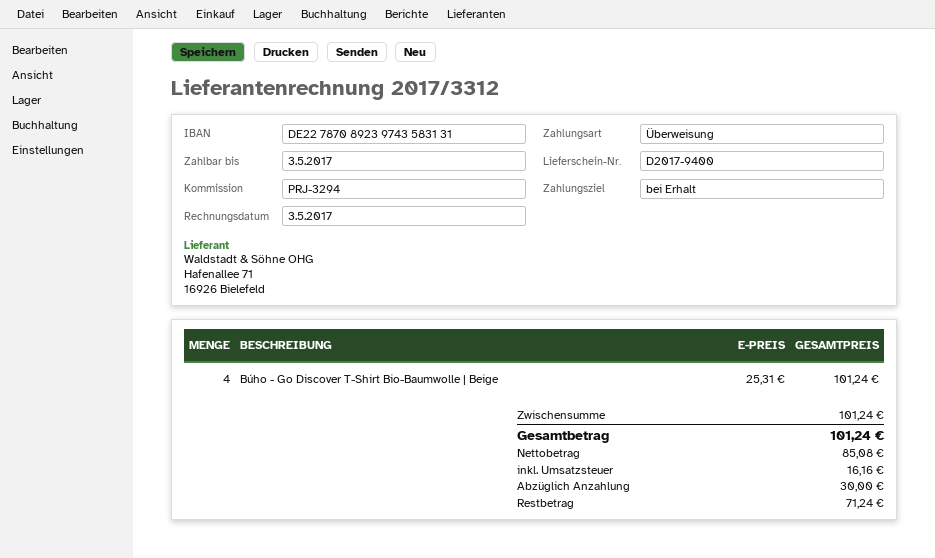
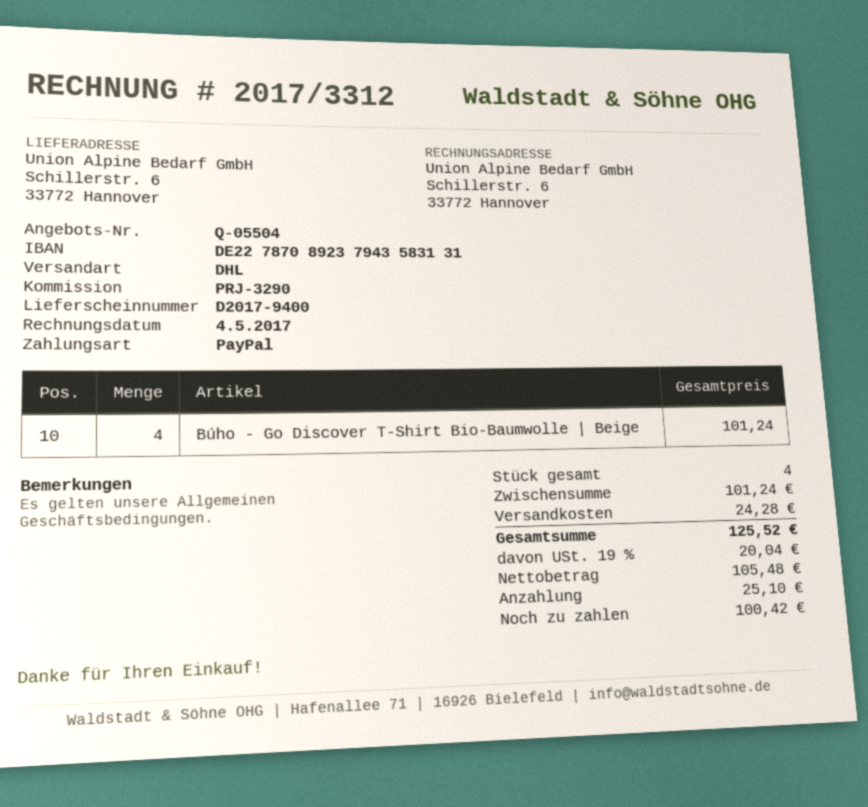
invoice date: 2017-05-03 -> 2017-05-04
reference: PRJ-3294 -> PRJ-3290
payment method: bank transfer -> PayPal
bank account: DE22787089239743583131 -> DE22787089237943583131
shipping: none -> 24.28
net: 85.08 -> 105.48
tax: 16.16 -> 20.04
total: 101.24 -> 125.52
deposit: 30.00 -> 25.10
balance: 71.24 -> 100.42

